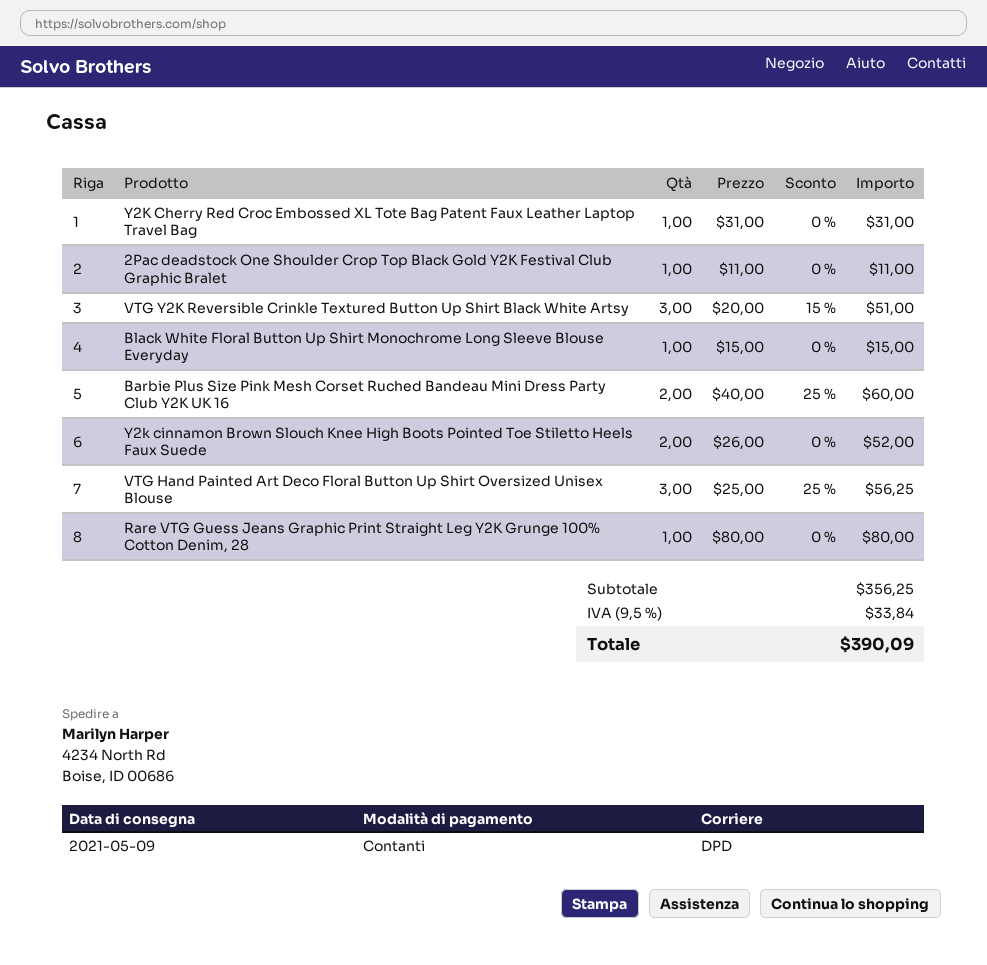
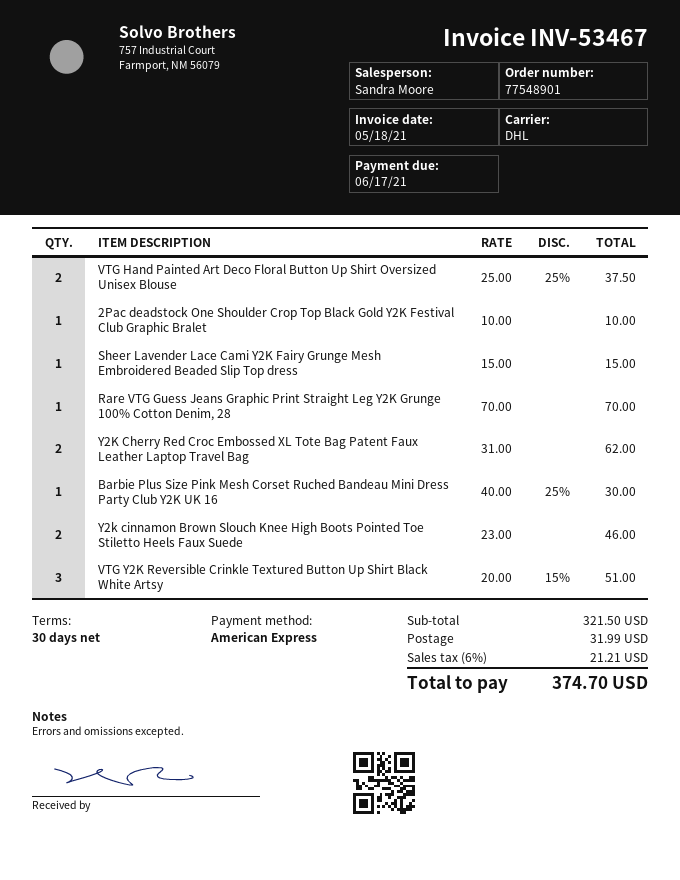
payment method: cash -> American Express
shipping method: DPD -> DHL
Y2K Cherry Red Croc Embossed XL Tote Bag Patent Faux Leather Laptop Travel Bag: 1 x 31.00 = 31.00 -> 2 x 31.00 = 62.00
2Pac deadstock One Shoulder Crop Top Black Gold Y2K Festival Club Graphic Bralet: 1 x 11.00 = 11.00 -> 1 x 10.00 = 10.00
Black White Floral Button Up Shirt Monochrome Long Sleeve Blouse Everyday: 1 x 15.00 = 15.00 -> none
Barbie Plus Size Pink Mesh Corset Ruched Bandeau Mini Dress Party Club Y2K UK 16: 2 x 40.00 - 25% = 60.00 -> 1 x 40.00 - 25% = 30.00
Y2k cinnamon Brown Slouch Knee High Boots Pointed Toe Stiletto Heels Faux Suede: 2 x 26.00 = 52.00 -> 2 x 23.00 = 46.00
VTG Hand Painted Art Deco Floral Button Up Shirt Oversized Unisex Blouse: 3 x 25.00 - 25% = 56.25 -> 2 x 25.00 - 25% = 37.50
Rare VTG Guess Jeans Graphic Print Straight Leg Y2K Grunge 100% Cotton Denim, 28: 1 x 80.00 = 80.00 -> 1 x 70.00 = 70.00
Sheer Lavender Lace Cami Y2K Fairy Grunge Mesh Embroidered Beaded Slip Top dress: none -> 1 x 15.00 = 15.00
subtotal: 356.25 -> 321.50
shipping: none -> 31.99
tax: 9.5% = 33.84 -> 6% = 21.21
total: 390.09 -> 374.70

